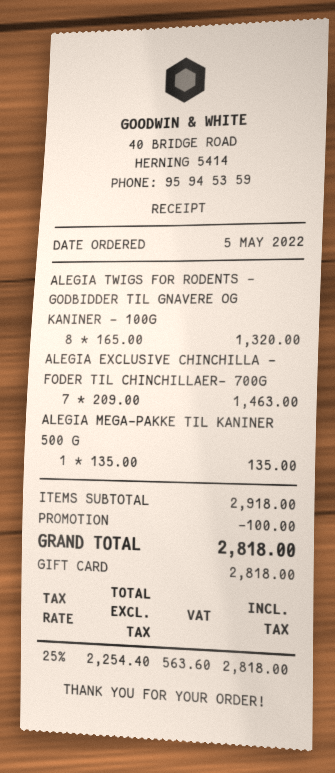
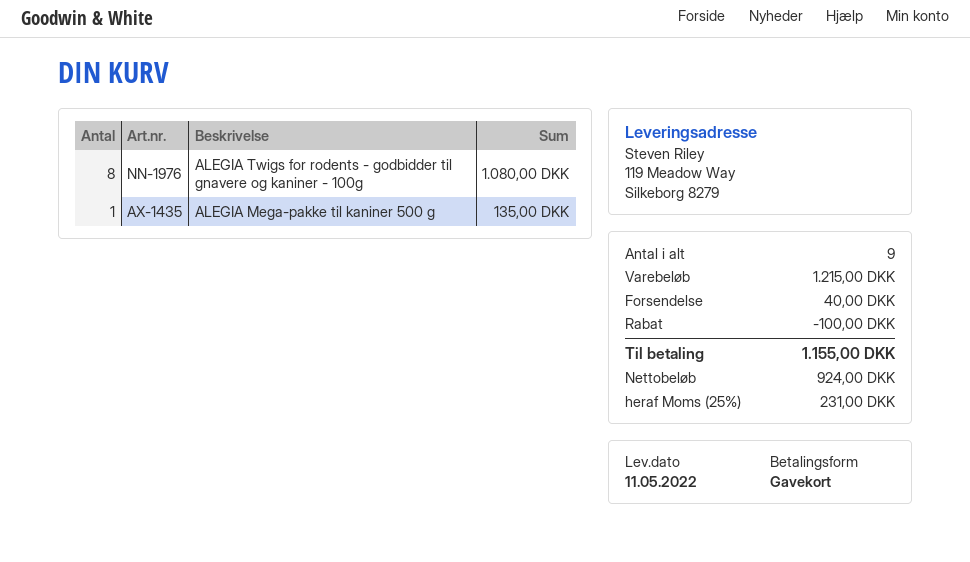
ALEGIA TWIGS FOR RODENTS - GODBIDDER TIL GNAVERE OG KANINER - 100G: 8 for 1320.00 -> 8 for 1080.00
ALEGIA EXCLUSIVE CHINCHILLA - FODER TIL CHINCHILLAER- 700G: 7 for 1463.00 -> none
subtotal: 2918.00 -> 1215.00
shipping: none -> 40.00
net: 2254.40 -> 924.00
tax: 25% = 563.60 -> 25% = 231.00
total: 2818.00 -> 1155.00

